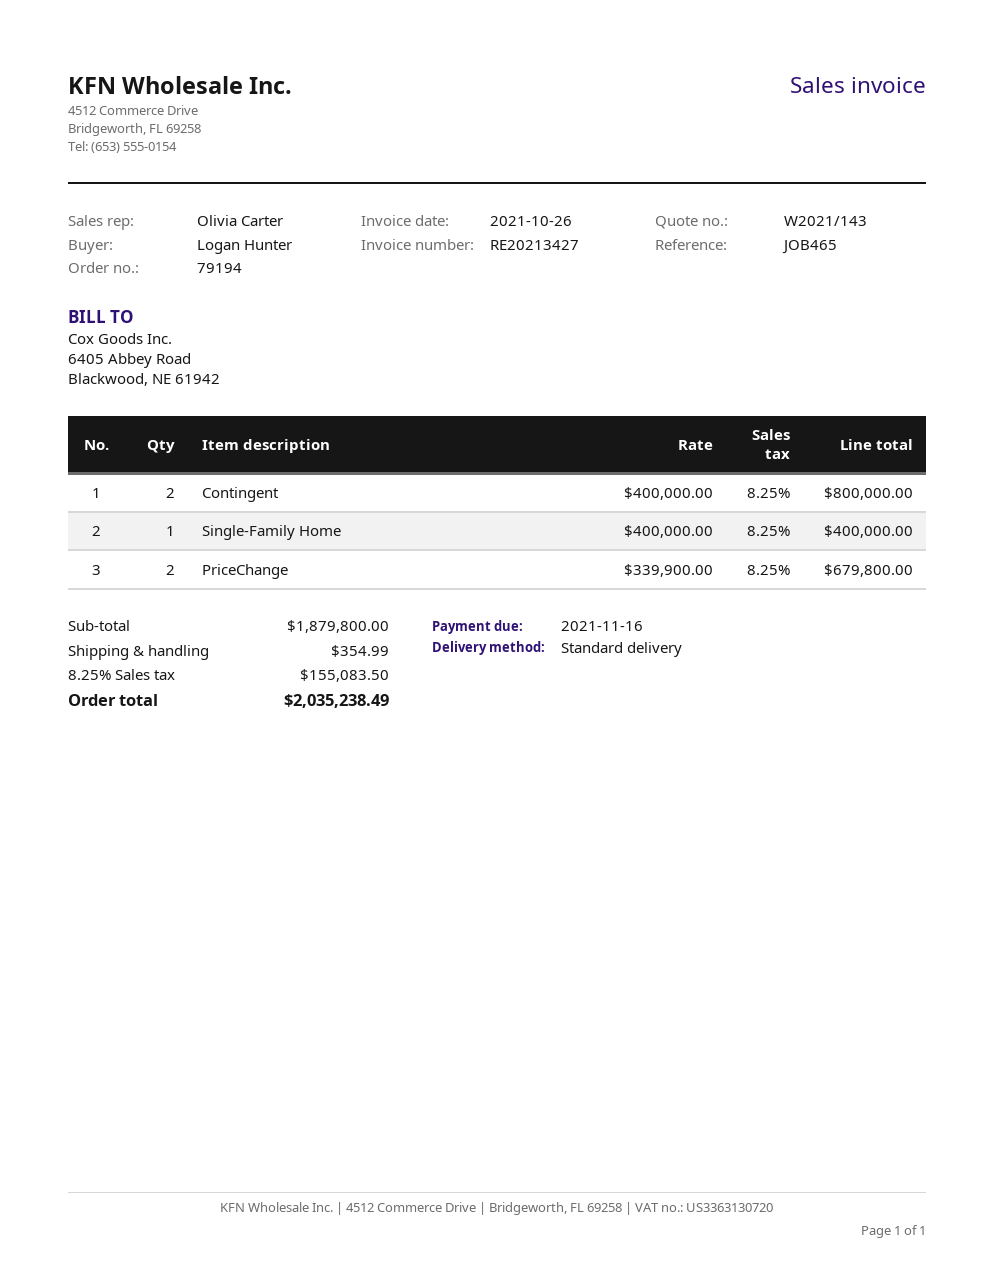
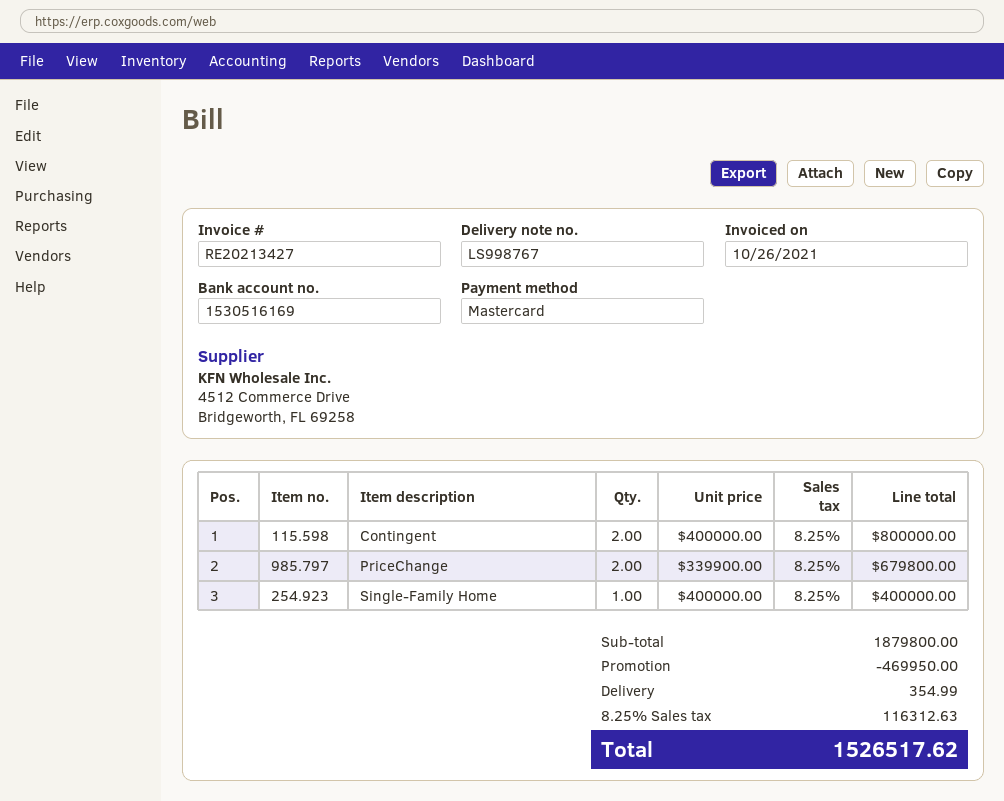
discount: none -> 469950.00
tax: 8.25% = 155083.50 -> 8.25% = 116312.63
total: 2035238.49 -> 1526517.62

